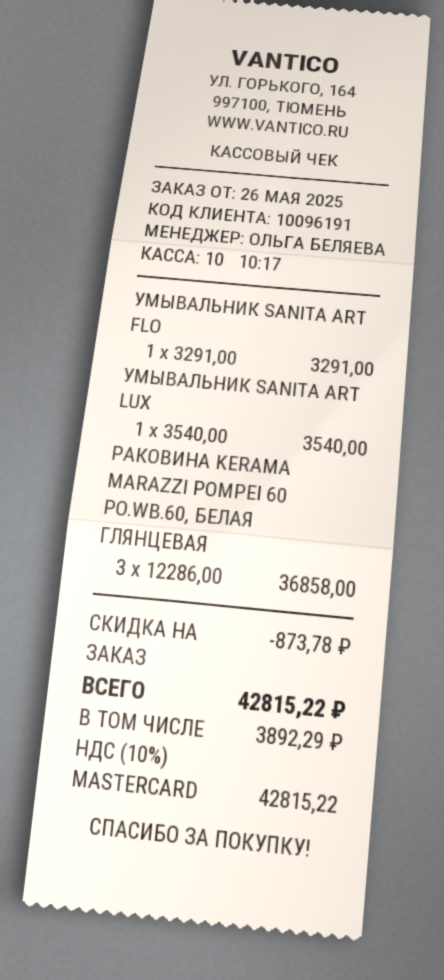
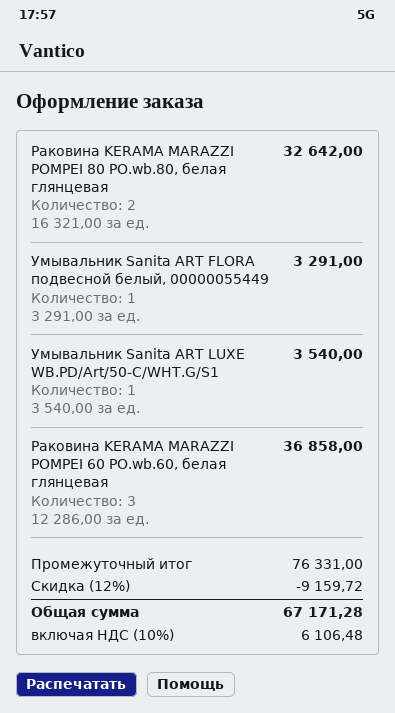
Раковина KERAMA MARAZZI POMPEI 80 PO.wb.80, белая глянцевая: none -> 2 x 16321.00 = 32642.00
discount: 873.78 -> 9159.72
tax: 10% = 3892.29 -> 10% = 6106.48
total: 42815.22 -> 67171.28

